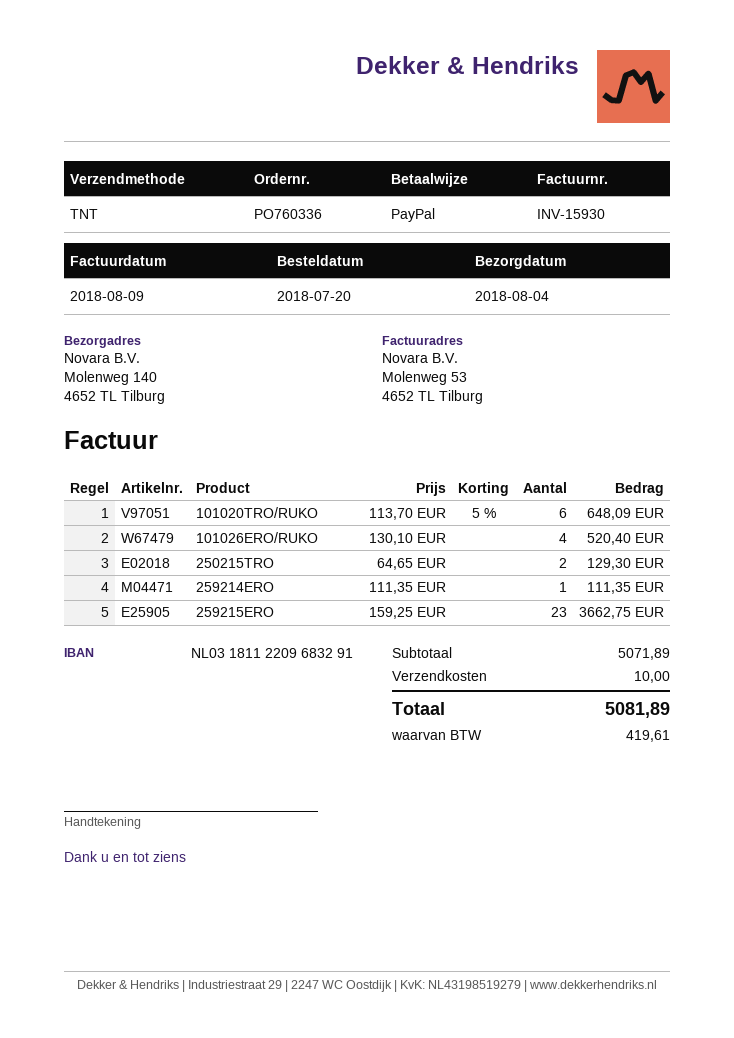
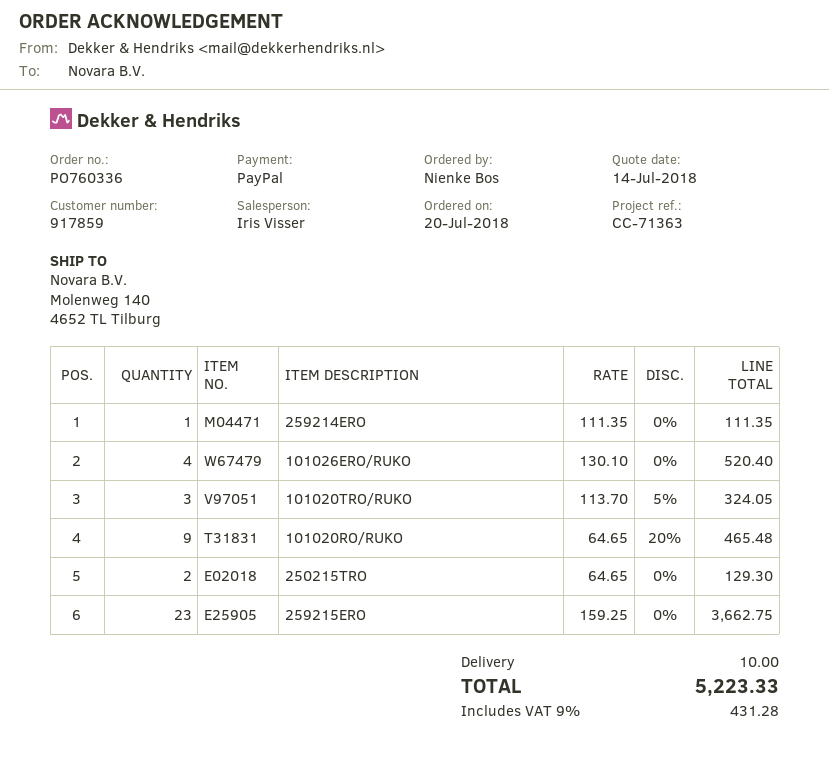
101020TRO/RUKO: 6 x 113.70 - 5% = 648.09 -> 3 x 113.70 - 5% = 324.05
101020RO/RUKO: none -> 9 x 64.65 - 20% = 465.48
tax: 419.61 -> 431.28
total: 5081.89 -> 5223.33

